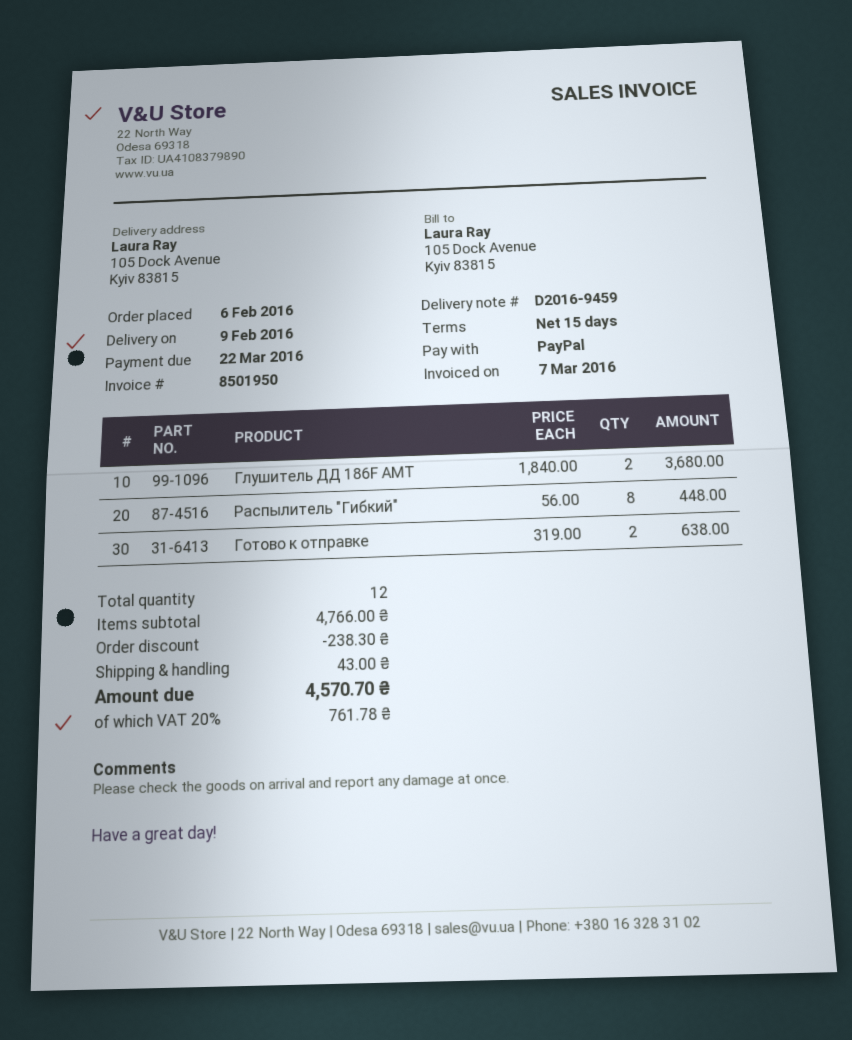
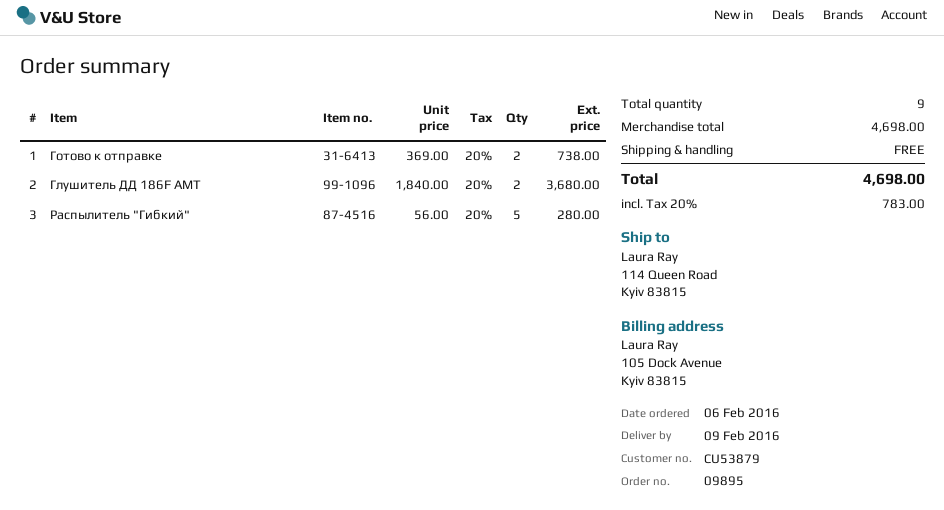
ship to: 105 Dock Avenue, Kyiv 83815 -> 114 Queen Road, Kyiv 83815
Распылитель "Гибкий": 8 x 56.00 = 448.00 -> 5 x 56.00 = 280.00
Готово к отправке: 2 x 319.00 = 638.00 -> 2 x 369.00 = 738.00
total quantity: 12 -> 9
subtotal: 4766.00 -> 4698.00
discount: 238.30 -> none
shipping: 43.00 -> 0.00
tax: 20% = 761.78 -> 20% = 783.00
total: 4570.70 -> 4698.00

